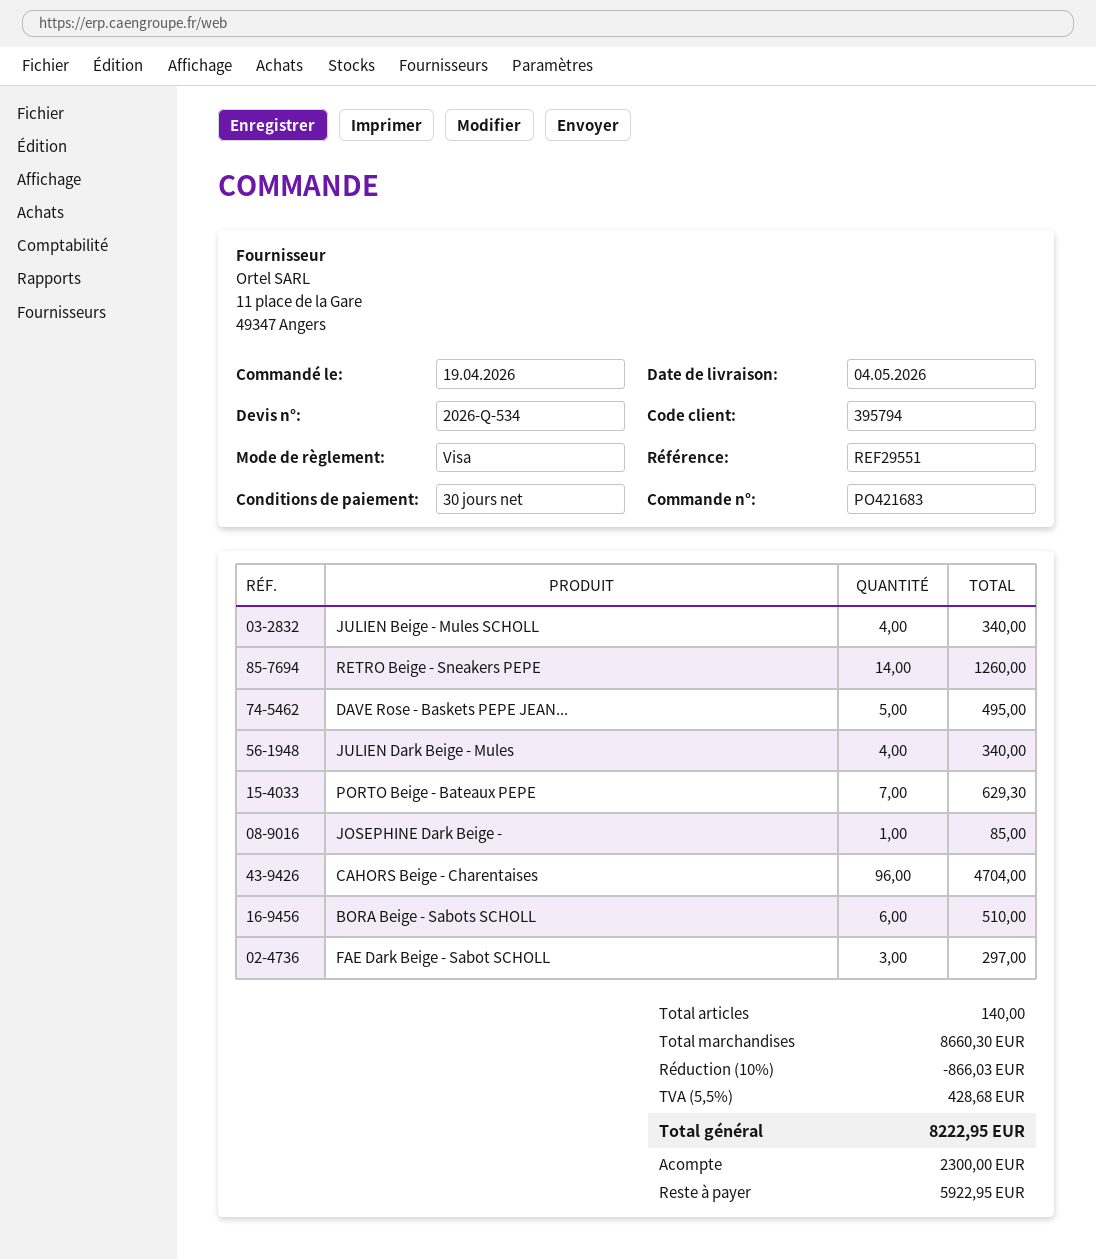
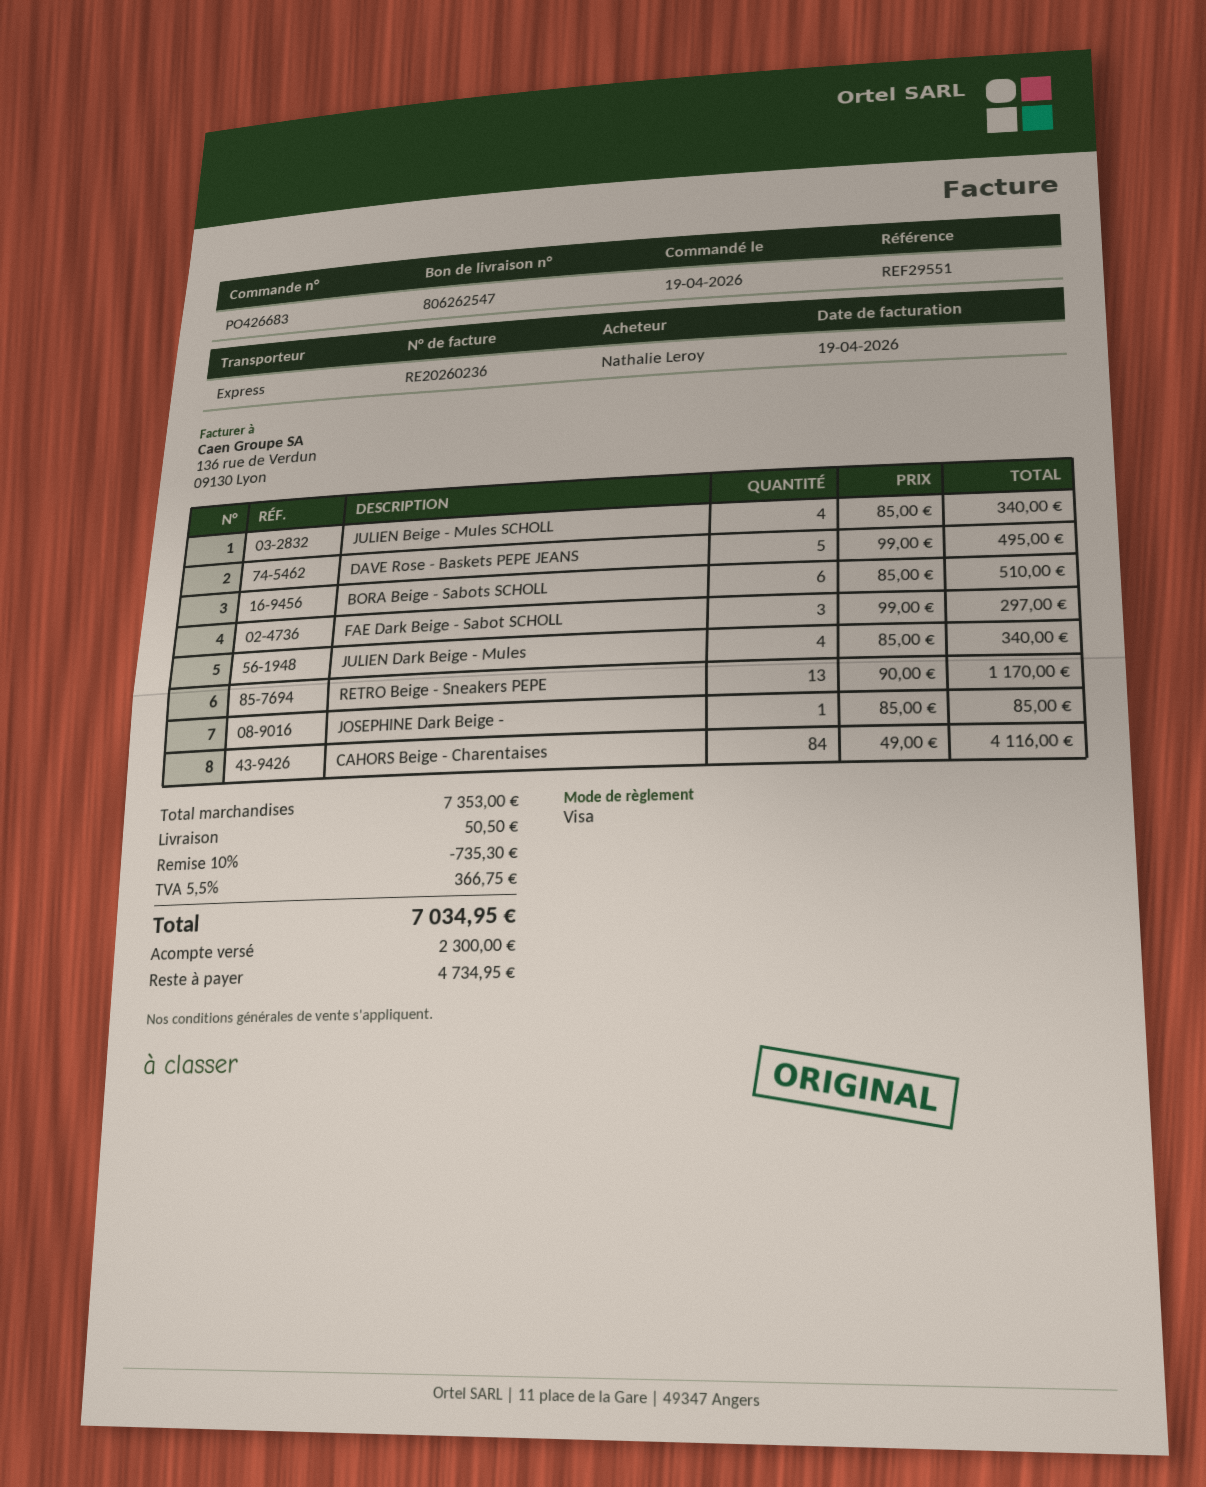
order number: PO421683 -> PO426683
RETRO Beige - Sneakers PEPE: 14 for 1260.00 -> 13 for 1170.00
PORTO Beige - Bateaux PEPE: 7 for 629.30 -> none
CAHORS Beige - Charentaises: 96 for 4704.00 -> 84 for 4116.00
subtotal: 8660.30 -> 7353.00
discount: 10% = 866.03 -> 10% = 735.30
shipping: none -> 50.50
tax: 5.5% = 428.68 -> 5.5% = 366.75
total: 8222.95 -> 7034.95
balance: 5922.95 -> 4734.95

